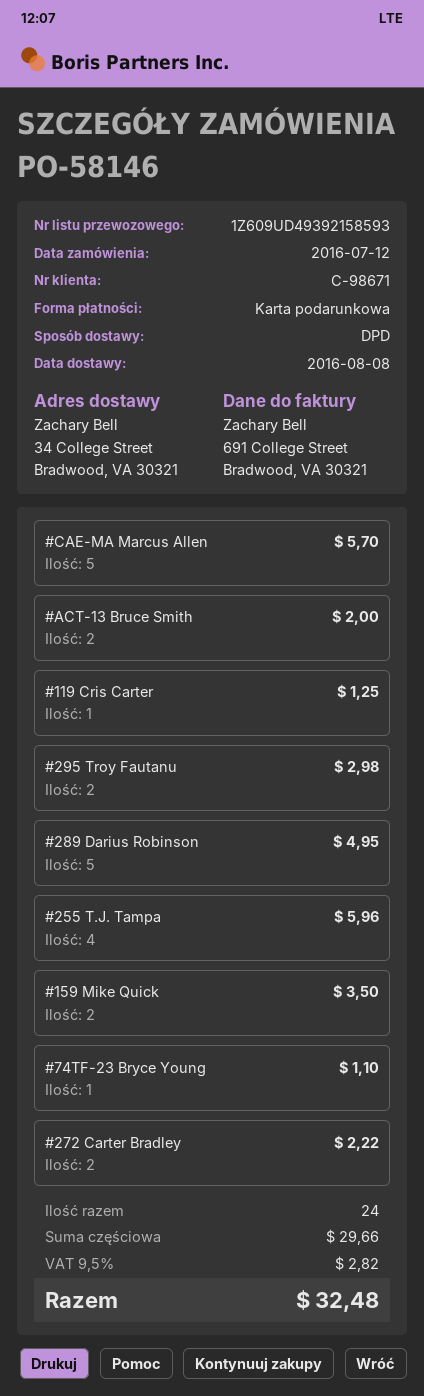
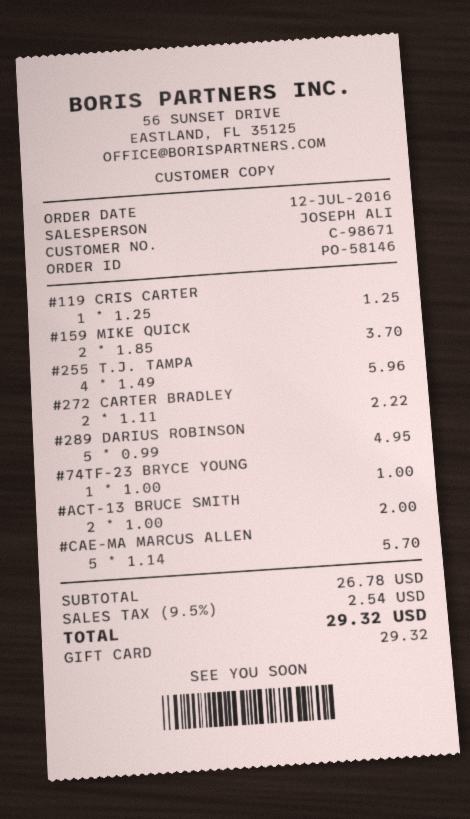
#295 Troy Fautanu: 2 for 2.98 -> none
#159 Mike Quick: 2 for 3.50 -> 2 for 3.70
#74TF-23 Bryce Young: 1 for 1.10 -> 1 for 1.00
subtotal: 29.66 -> 26.78
tax: 9.5% = 2.82 -> 9.5% = 2.54
total: 32.48 -> 29.32

